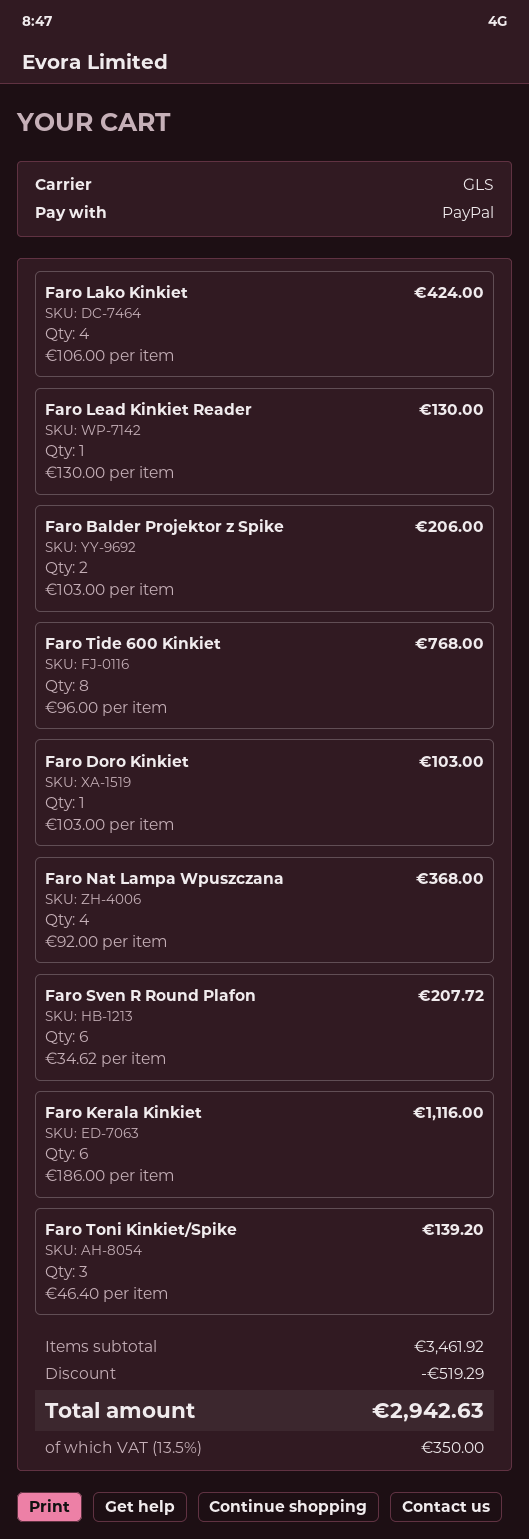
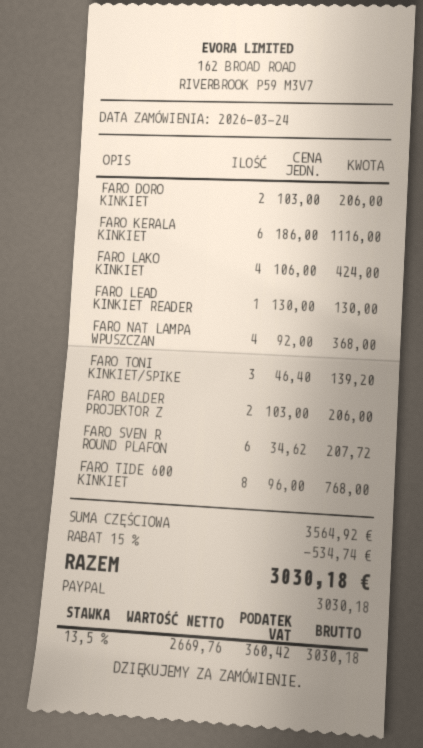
Faro Doro Kinkiet: 1 x 103.00 = 103.00 -> 2 x 103.00 = 206.00
subtotal: 3461.92 -> 3564.92
discount: 519.29 -> 534.74
tax: 13.5% = 350.00 -> 13.5% = 360.42
total: 2942.63 -> 3030.18

